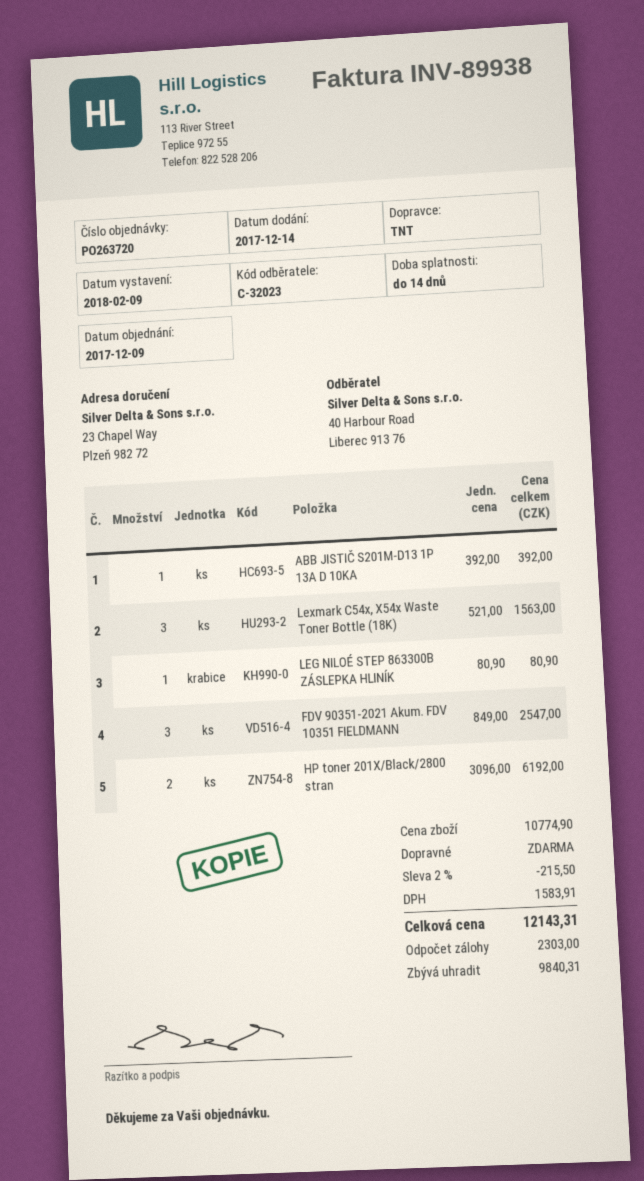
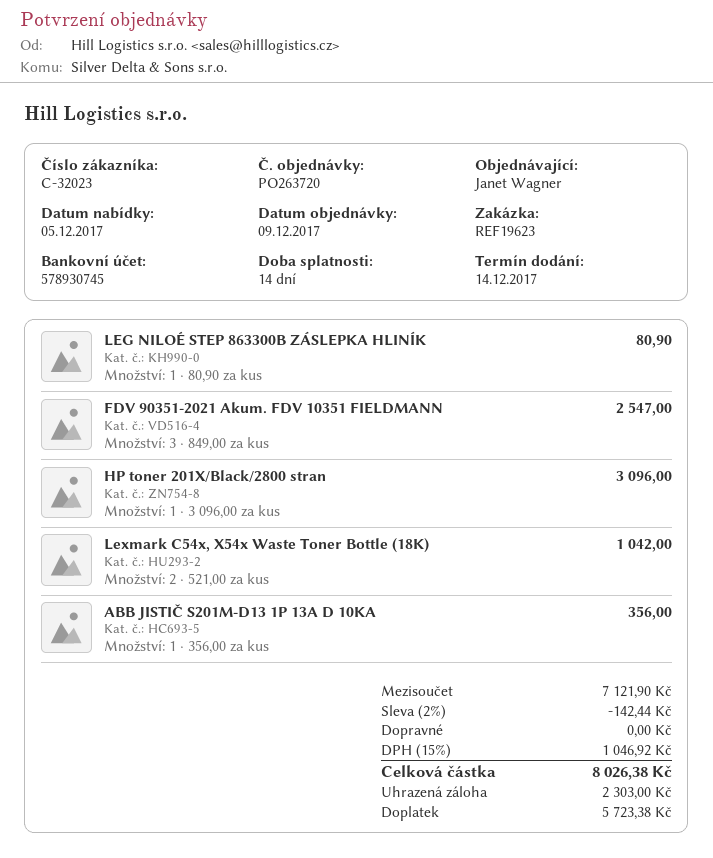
ABB JISTIČ S201M-D13 1P 13A D 10KA: 1 x 392.00 = 392.00 -> 1 x 356.00 = 356.00
Lexmark C54x, X54x Waste Toner Bottle (18K): 3 x 521.00 = 1563.00 -> 2 x 521.00 = 1042.00
HP toner 201X/Black/2800 stran: 2 x 3096.00 = 6192.00 -> 1 x 3096.00 = 3096.00
subtotal: 10774.90 -> 7121.90
discount: 2% = 215.50 -> 2% = 142.44
tax: 1583.91 -> 1046.92
total: 12143.31 -> 8026.38
balance: 9840.31 -> 5723.38

